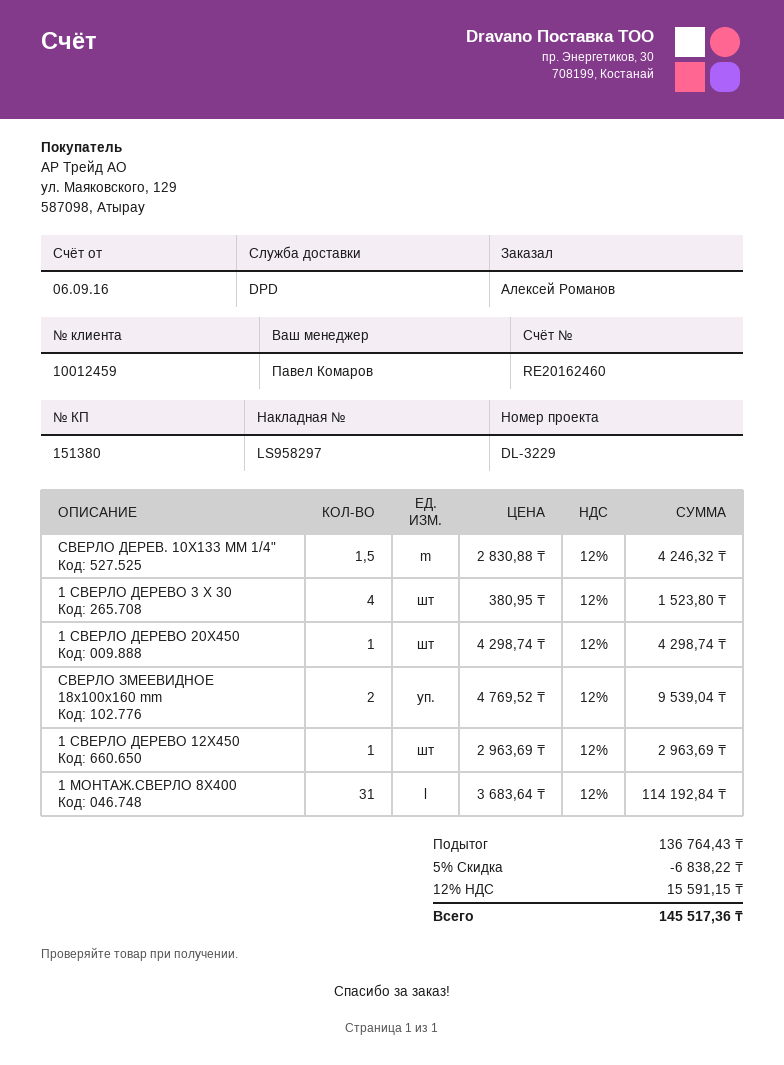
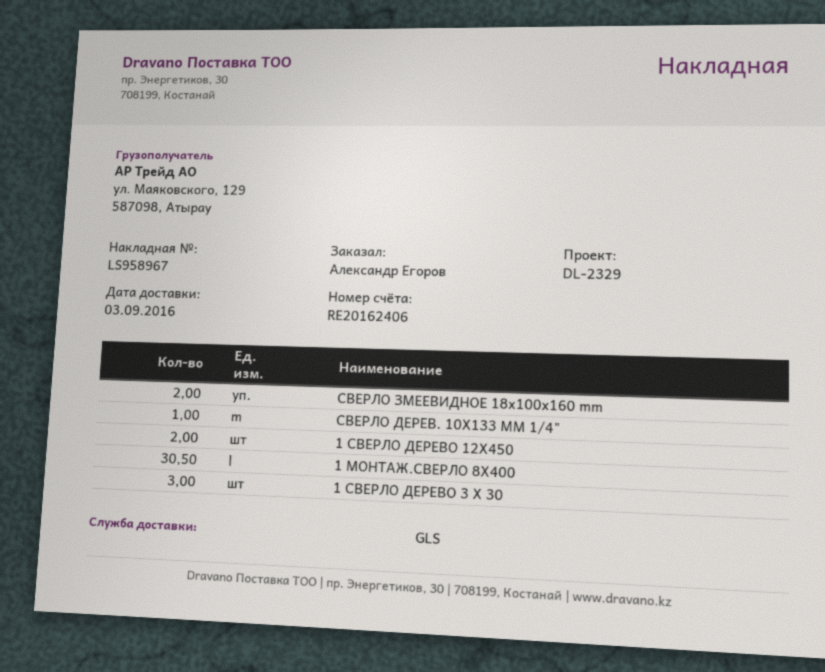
delivery note number: LS958297 -> LS958967
invoice number: RE20162460 -> RE20162406
reference: DL-3229 -> DL-2329
ordered by: Алексей Романов -> Александр Егоров
shipping method: DPD -> GLS
СВЕРЛО ДЕРЕВ. 10X133 MM 1/4": 1.5 -> 1
1 СВЕРЛО ДЕРЕВО 3 X 30: 4 -> 3
1 СВЕРЛО ДЕРЕВО 20X450: 1 -> none
1 СВЕРЛО ДЕРЕВО 12X450: 1 -> 2
1 МОНТАЖ.СВЕРЛО 8Х400: 31 -> 30.5

